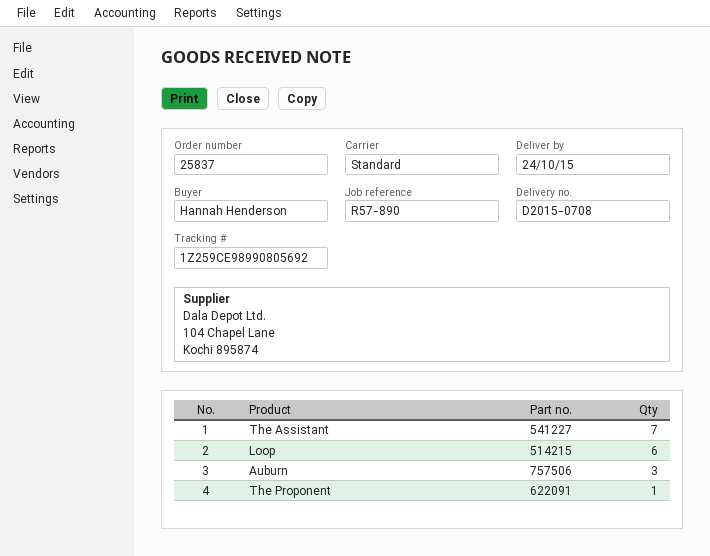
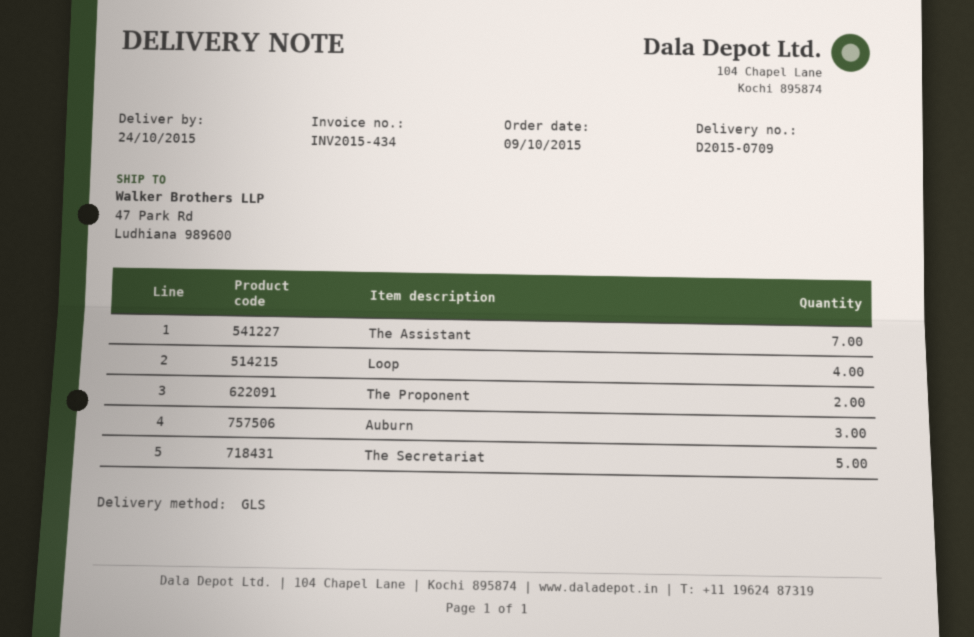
delivery note number: D2015-0708 -> D2015-0709
shipping method: standard -> GLS
Loop: 6 -> 4
The Proponent: 1 -> 2
The Secretariat: none -> 5

